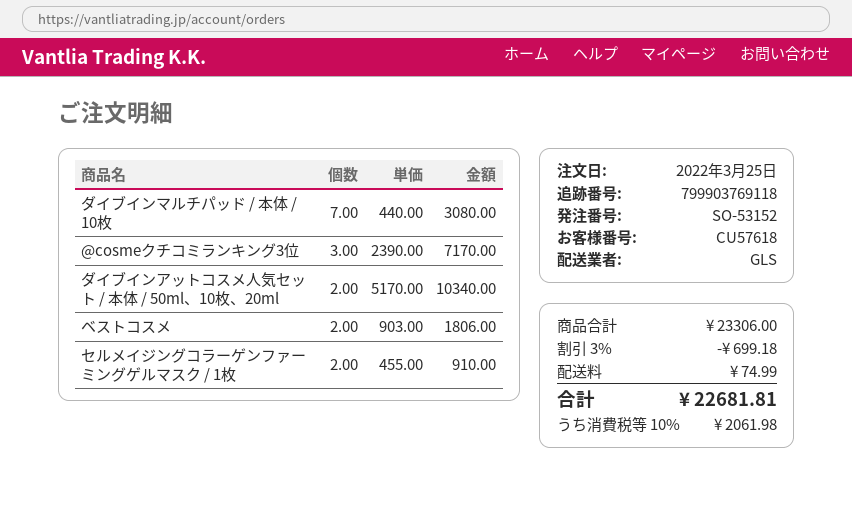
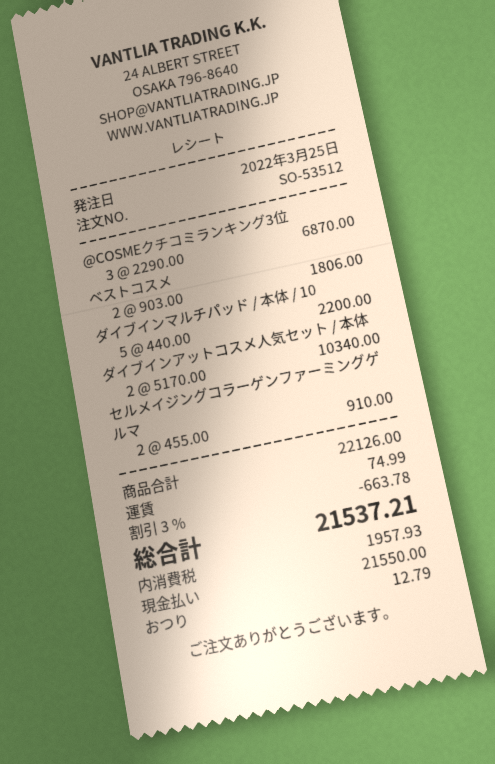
order number: SO-53152 -> SO-53512
ダイブインマルチパッド / 本体 / 10枚: 7 x 440.00 = 3080.00 -> 5 x 440.00 = 2200.00
@cosmeクチコミランキング3位: 3 x 2390.00 = 7170.00 -> 3 x 2290.00 = 6870.00
subtotal: 23306.00 -> 22126.00
discount: 3% = 699.18 -> 3% = 663.78
tax: 2061.98 -> 1957.93
total: 22681.81 -> 21537.21

